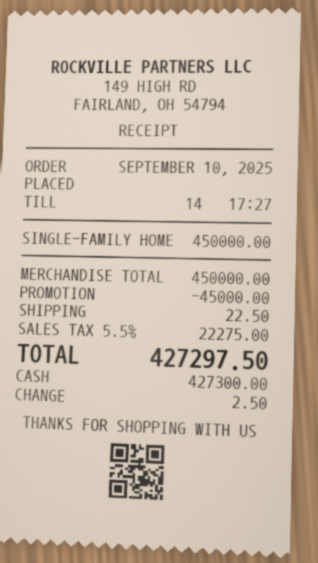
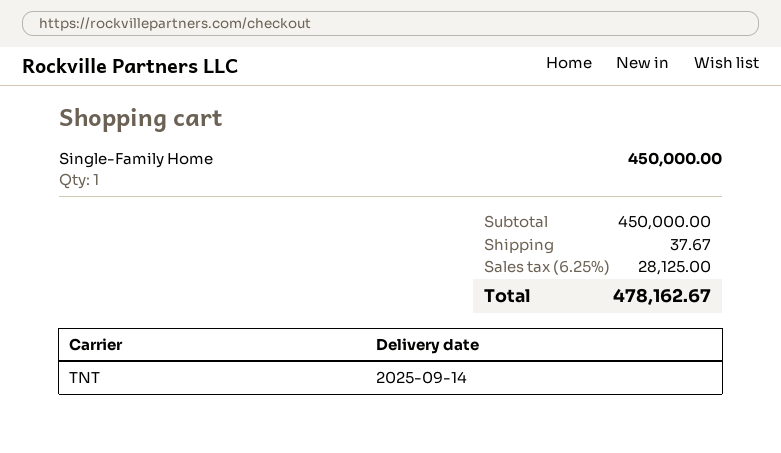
discount: 45000.00 -> none
shipping: 22.50 -> 37.67
tax: 5.5% = 22275.00 -> 6.25% = 28125.00
total: 427297.50 -> 478162.67

